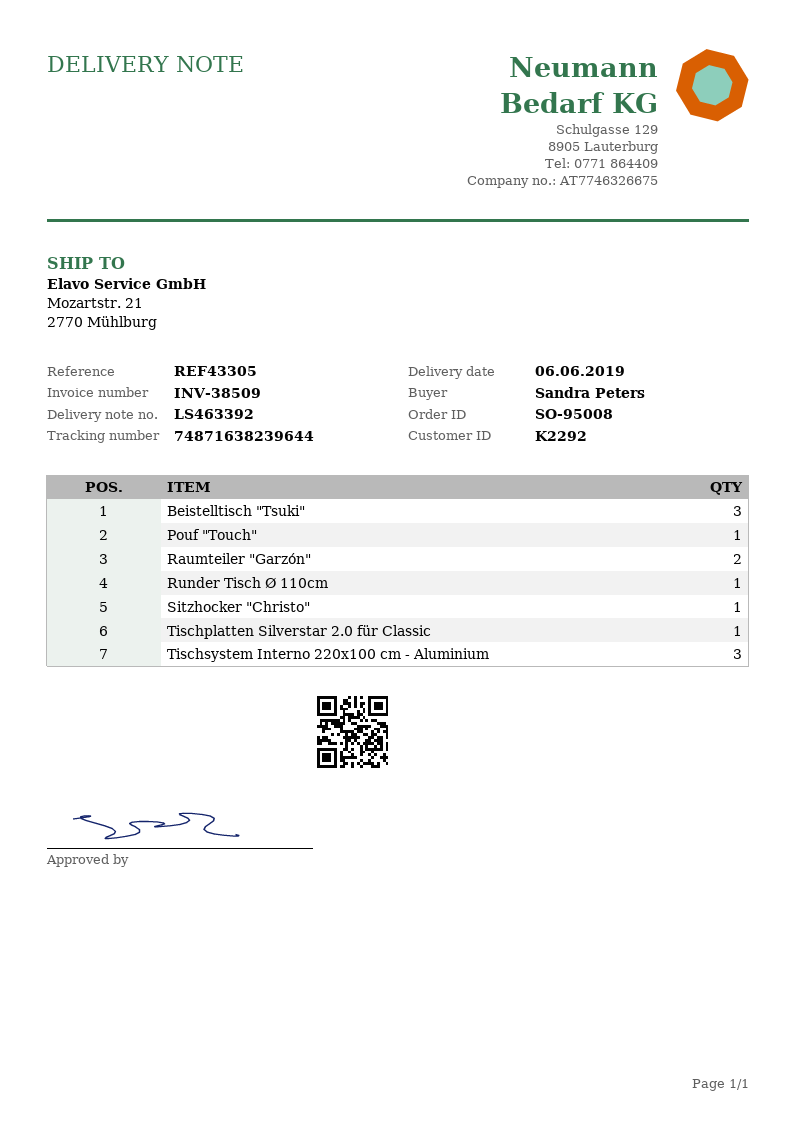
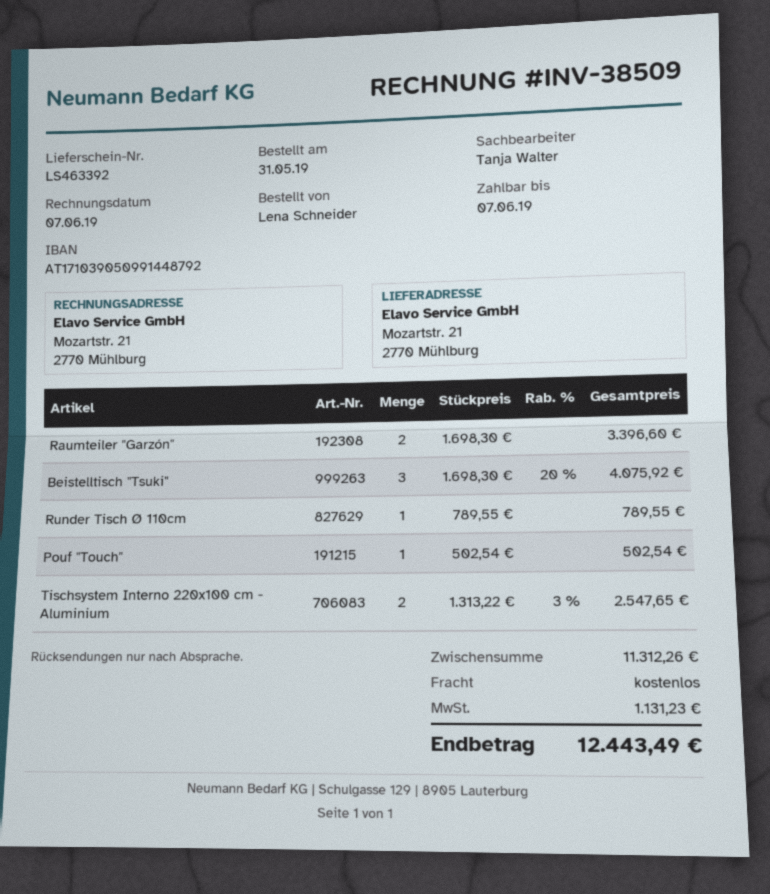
ordered by: Sandra Peters -> Lena Schneider
Sitzhocker "Christo": 1 -> none
Tischplatten Silverstar 2.0 für Classic: 1 -> none
Tischsystem Interno 220x100 cm - Aluminium: 3 -> 2

